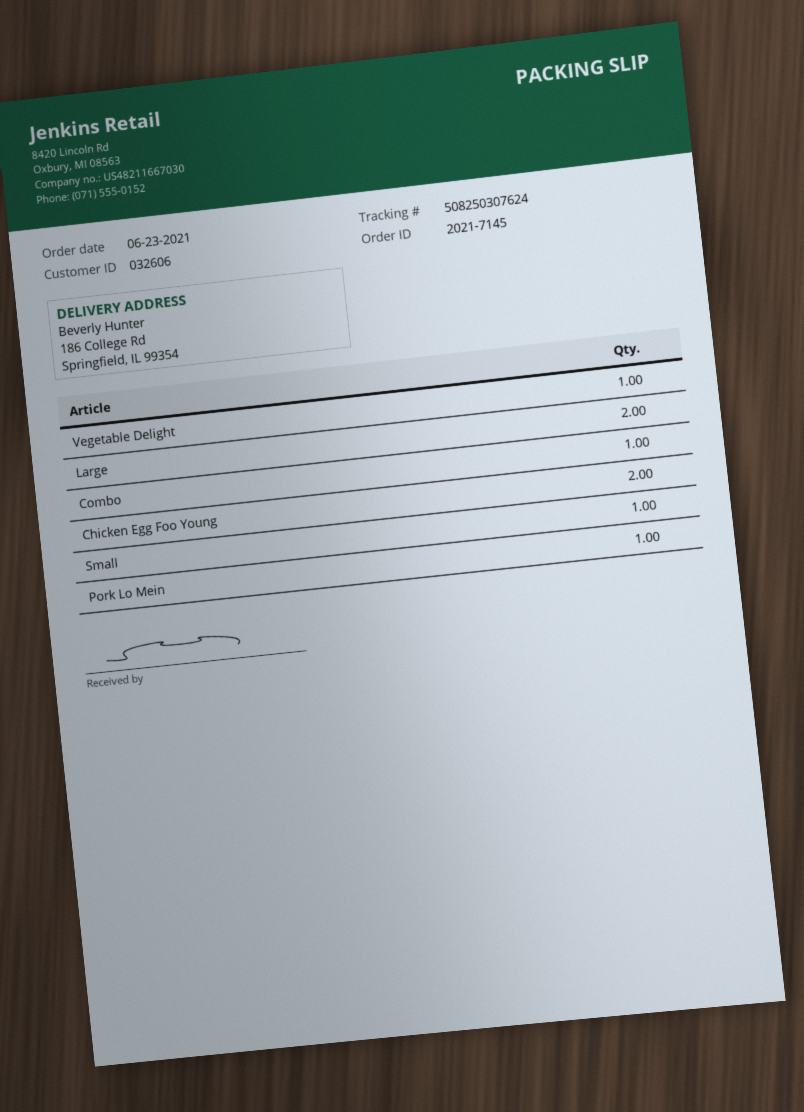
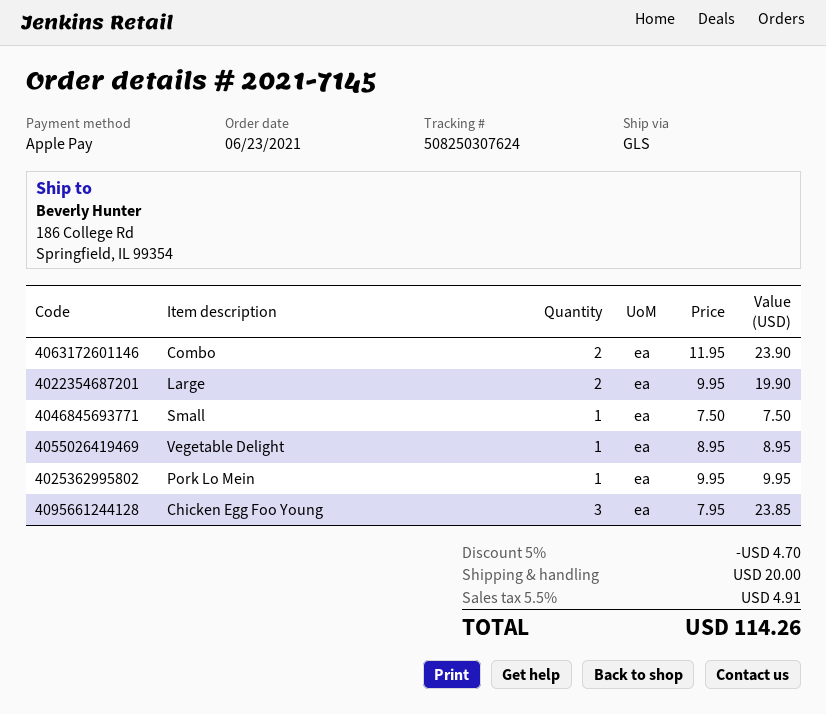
Combo: 1 -> 2
Chicken Egg Foo Young: 2 -> 3

